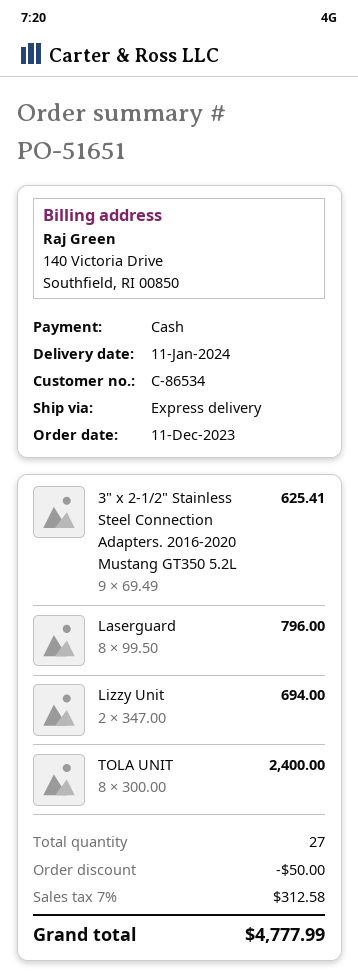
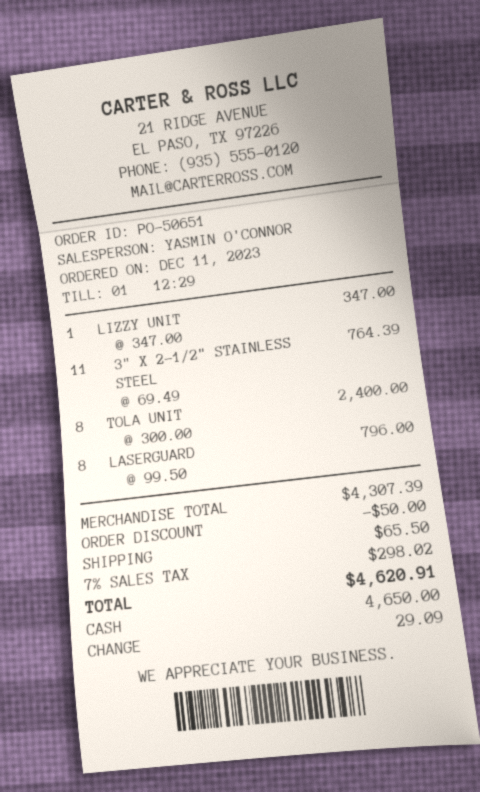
order number: PO-51651 -> PO-50651
3" x 2-1/2" Stainless Steel Connection Adapters. 2016-2020 Mustang GT350 5.2L: 9 x 69.49 = 625.41 -> 11 x 69.49 = 764.39
Lizzy Unit: 2 x 347.00 = 694.00 -> 1 x 347.00 = 347.00
shipping: none -> 65.50
tax: 7% = 312.58 -> 7% = 298.02
total: 4777.99 -> 4620.91

